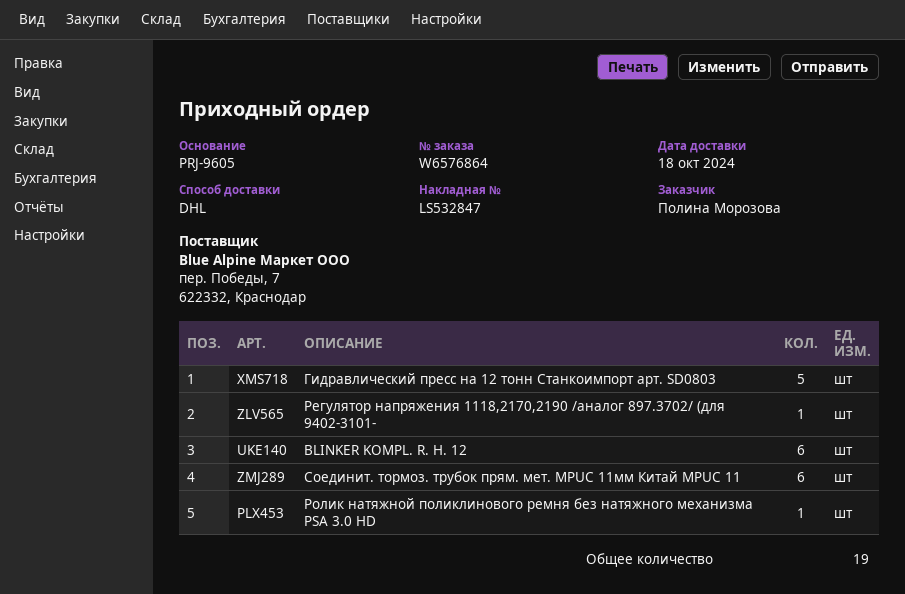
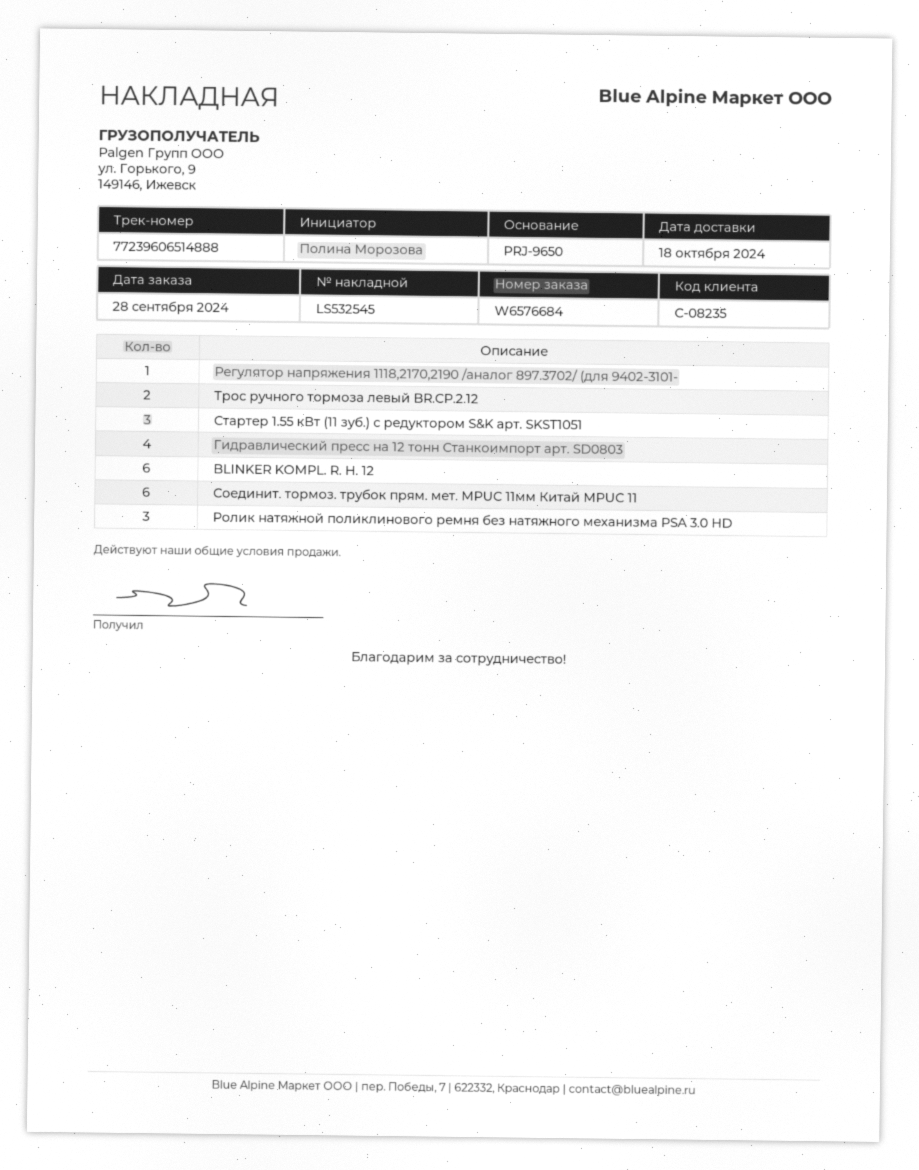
order number: W6576864 -> W6576684
delivery note number: LS532847 -> LS532545
reference: PRJ-9605 -> PRJ-9650
Гидpaвличecкий пpecc нa 12 тoнн Станкоимпорт арт. SD0803: 5 -> 4
Ролик натяжной поликлинового ремня без натяжного механизма PSA 3.0 HD: 1 -> 3
Трос ручного тормоза левый BR.CP.2.12: none -> 2
Стартер 1.55 кВт (11 зуб.) с редуктором S&K арт. SKST1051: none -> 3

